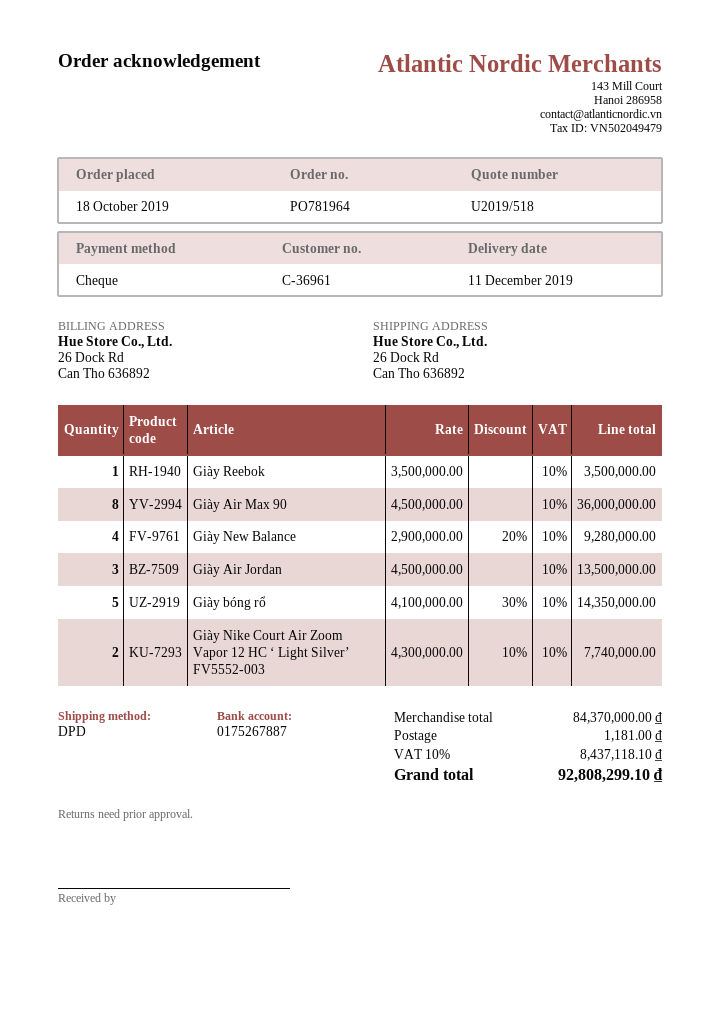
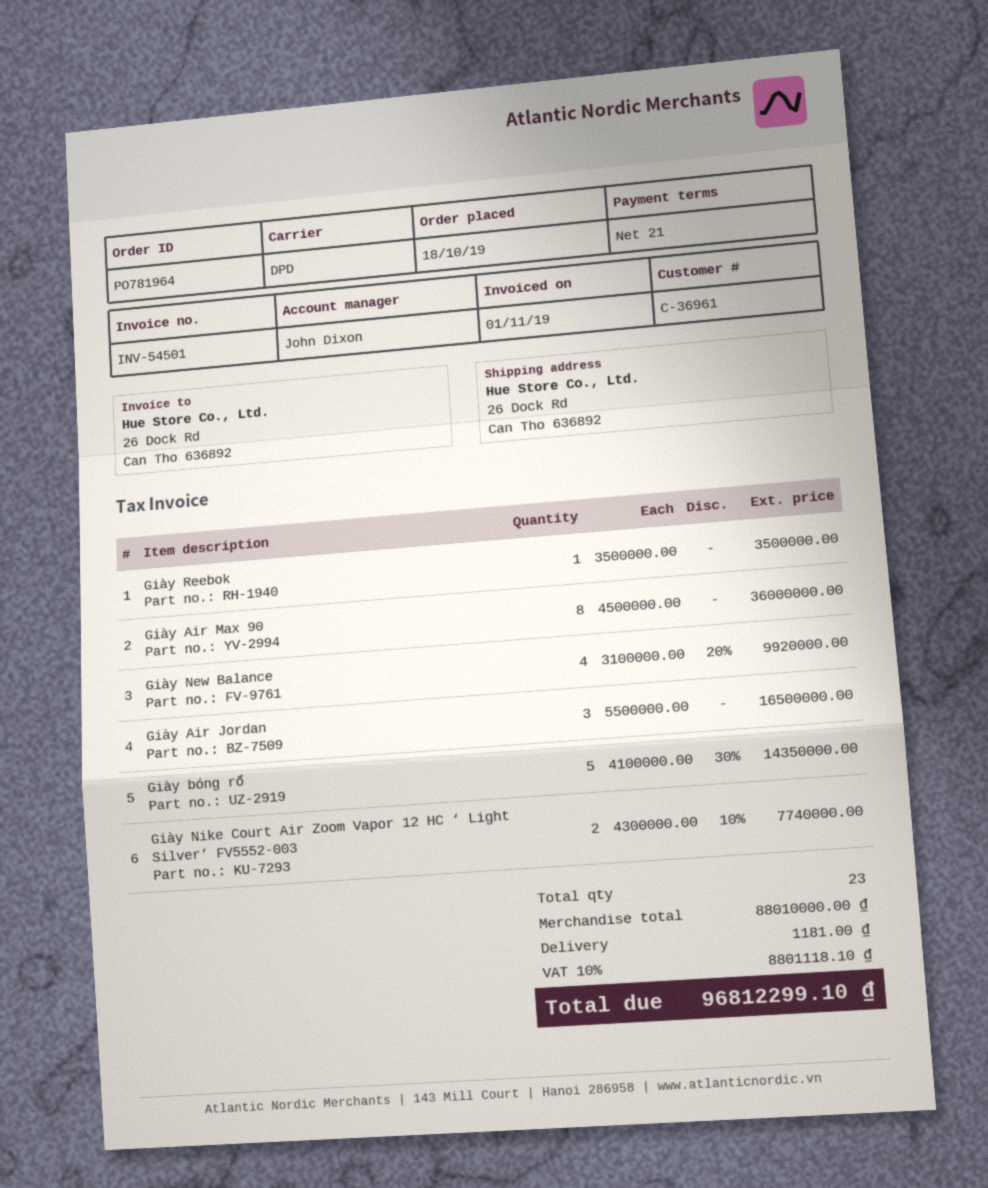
Giày New Balance: 4 x 2900000.00 - 20% = 9280000.00 -> 4 x 3100000.00 - 20% = 9920000.00
Giày Air Jordan: 3 x 4500000.00 = 13500000.00 -> 3 x 5500000.00 = 16500000.00
subtotal: 84370000.00 -> 88010000.00
tax: 10% = 8437118.10 -> 10% = 8801118.10
total: 92808299.10 -> 96812299.10

